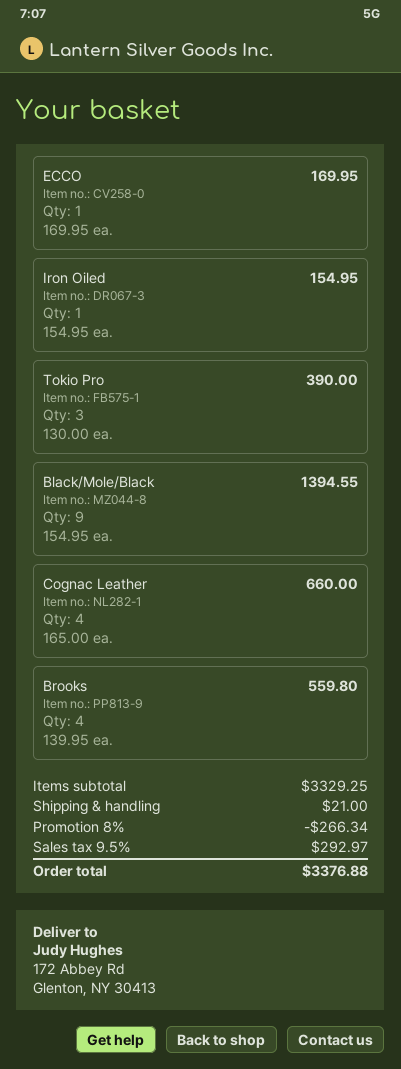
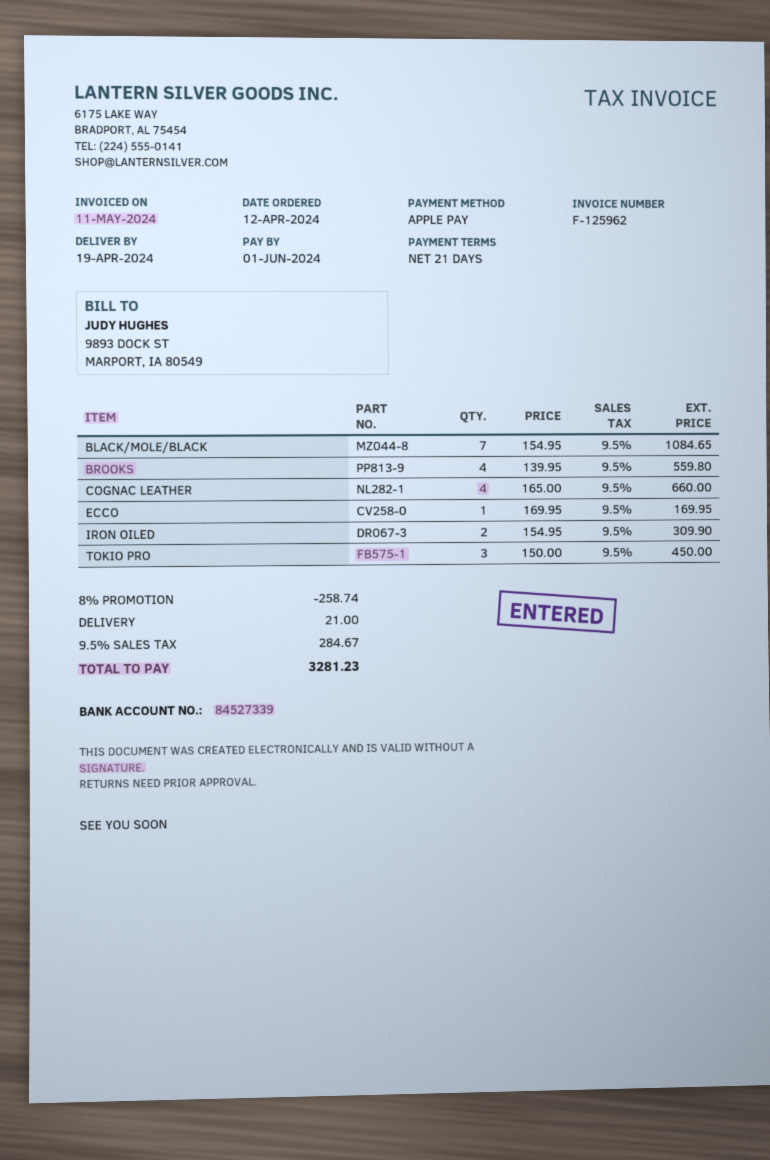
Iron Oiled: 1 x 154.95 = 154.95 -> 2 x 154.95 = 309.90
Tokio Pro: 3 x 130.00 = 390.00 -> 3 x 150.00 = 450.00
Black/Mole/Black: 9 x 154.95 = 1394.55 -> 7 x 154.95 = 1084.65
discount: 8% = 266.34 -> 8% = 258.74
tax: 9.5% = 292.97 -> 9.5% = 284.67
total: 3376.88 -> 3281.23

